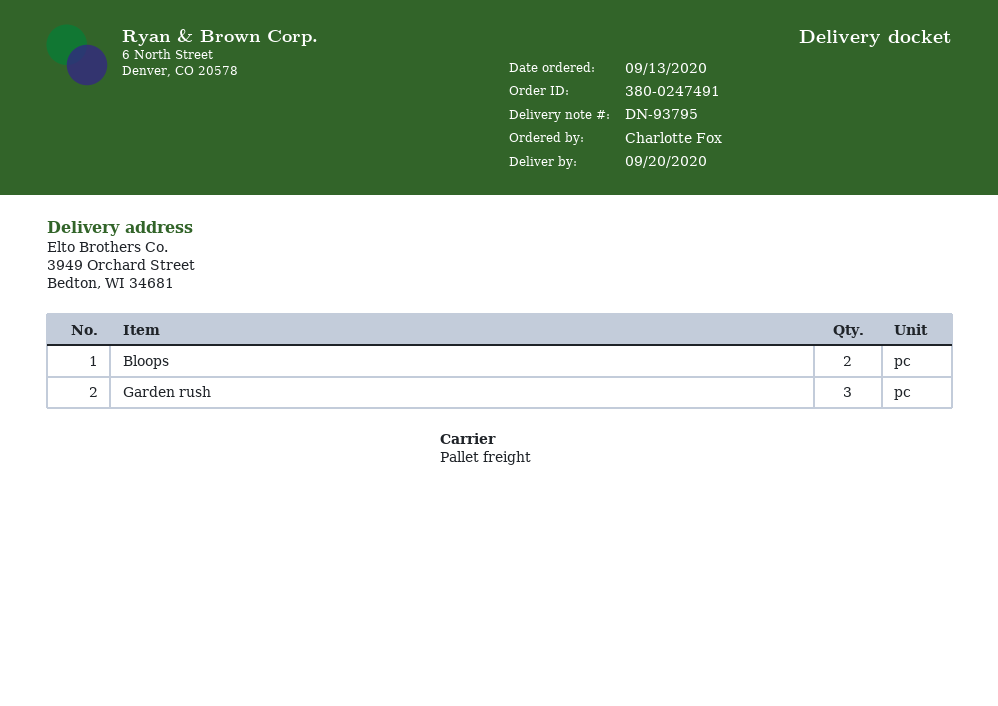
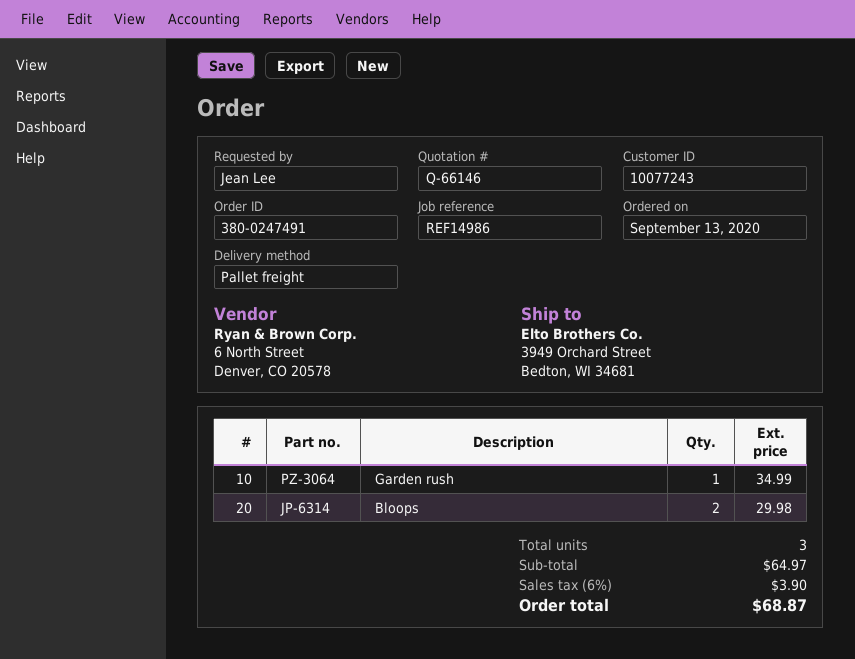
ordered by: Charlotte Fox -> Jean Lee
Garden rush: 3 -> 1

